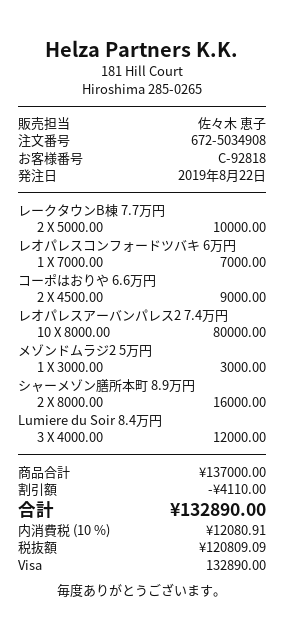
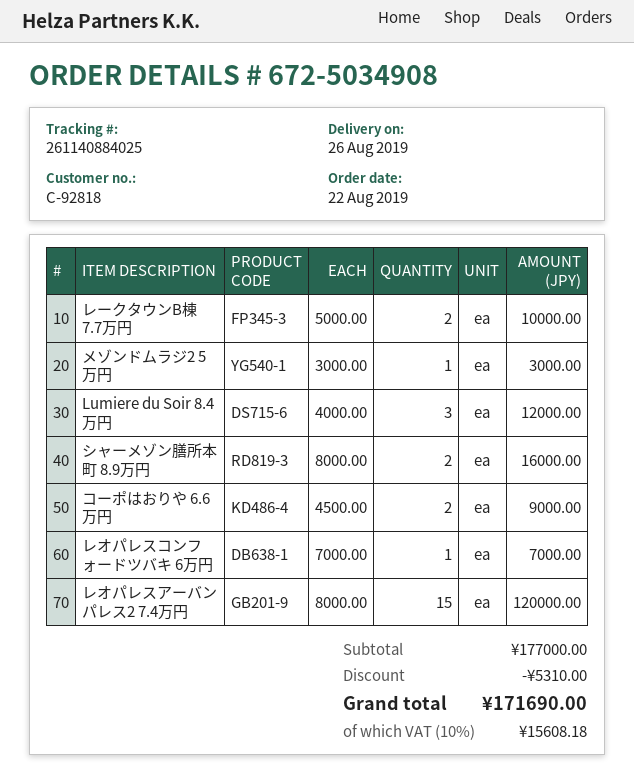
レオパレスアーバンパレス2 7.4万円: 10 x 8000.00 = 80000.00 -> 15 x 8000.00 = 120000.00
subtotal: 137000.00 -> 177000.00
discount: 4110.00 -> 5310.00
tax: 10% = 12080.91 -> 10% = 15608.18
total: 132890.00 -> 171690.00

